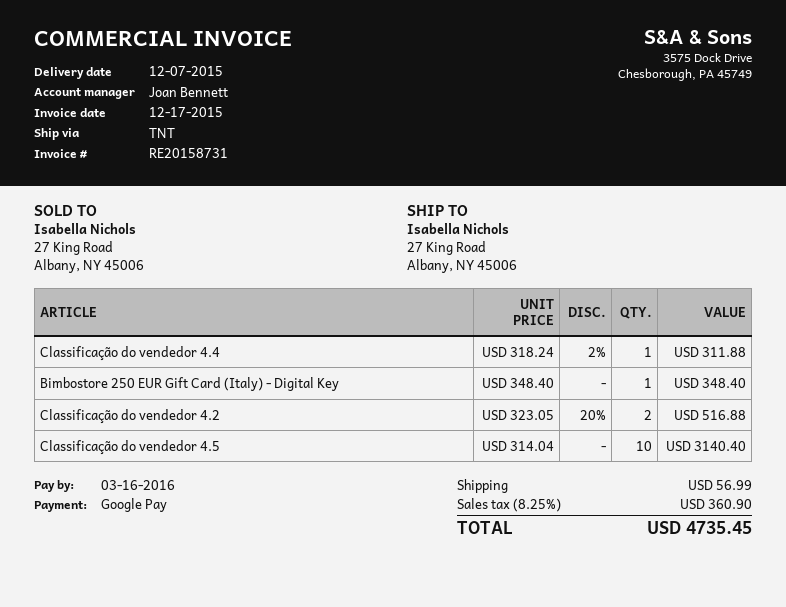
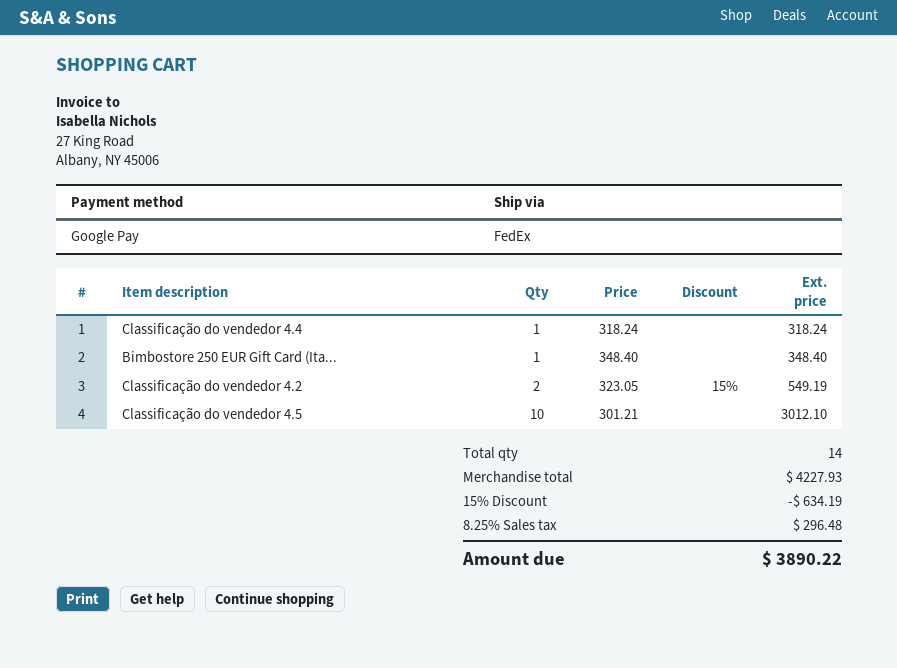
shipping method: TNT -> FedEx
Classificação do vendedor 4.4: 1 x 318.24 - 2% = 311.88 -> 1 x 318.24 = 318.24
Classificação do vendedor 4.2: 2 x 323.05 - 20% = 516.88 -> 2 x 323.05 - 15% = 549.19
Classificação do vendedor 4.5: 10 x 314.04 = 3140.40 -> 10 x 301.21 = 3012.10
discount: none -> 15% = 634.19
shipping: 56.99 -> none
tax: 8.25% = 360.90 -> 8.25% = 296.48
total: 4735.45 -> 3890.22

